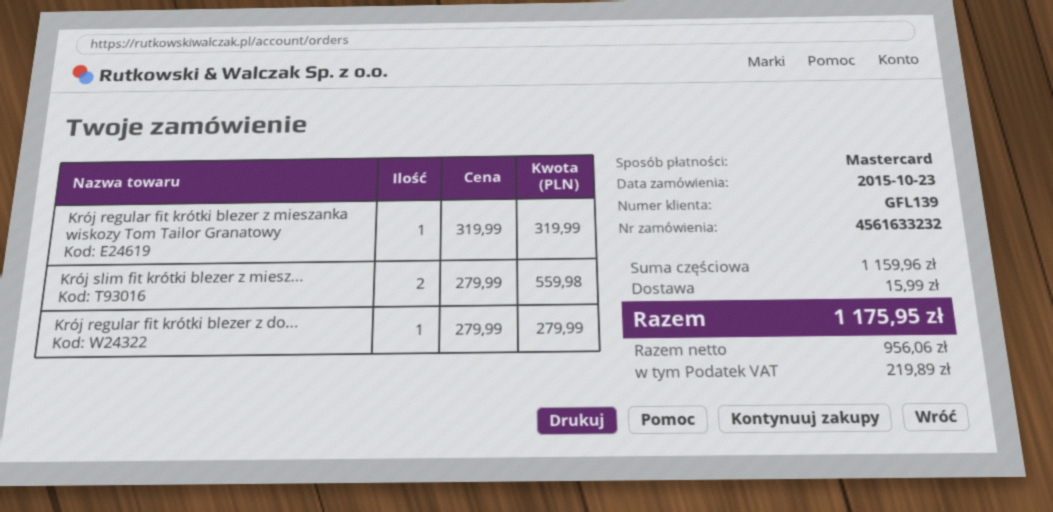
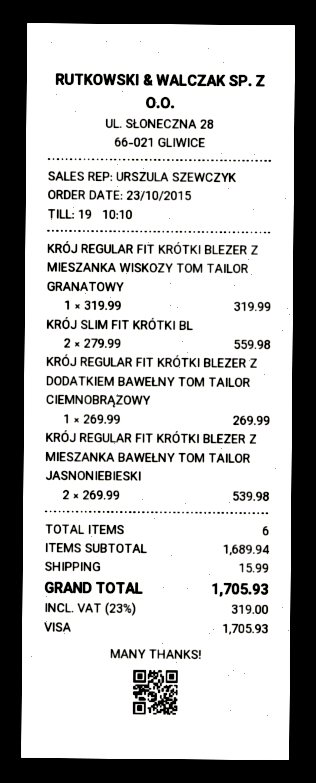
payment method: Mastercard -> Visa
Krój regular fit krótki blezer z do...: 1 x 279.99 = 279.99 -> 1 x 269.99 = 269.99
KRÓJ REGULAR FIT KRÓTKI BLEZER Z MIESZANKA BAWEŁNY TOM TAILOR JASNONIEBIESKI: none -> 2 x 269.99 = 539.98
subtotal: 1159.96 -> 1689.94
tax: 219.89 -> 319.00
total: 1175.95 -> 1705.93

